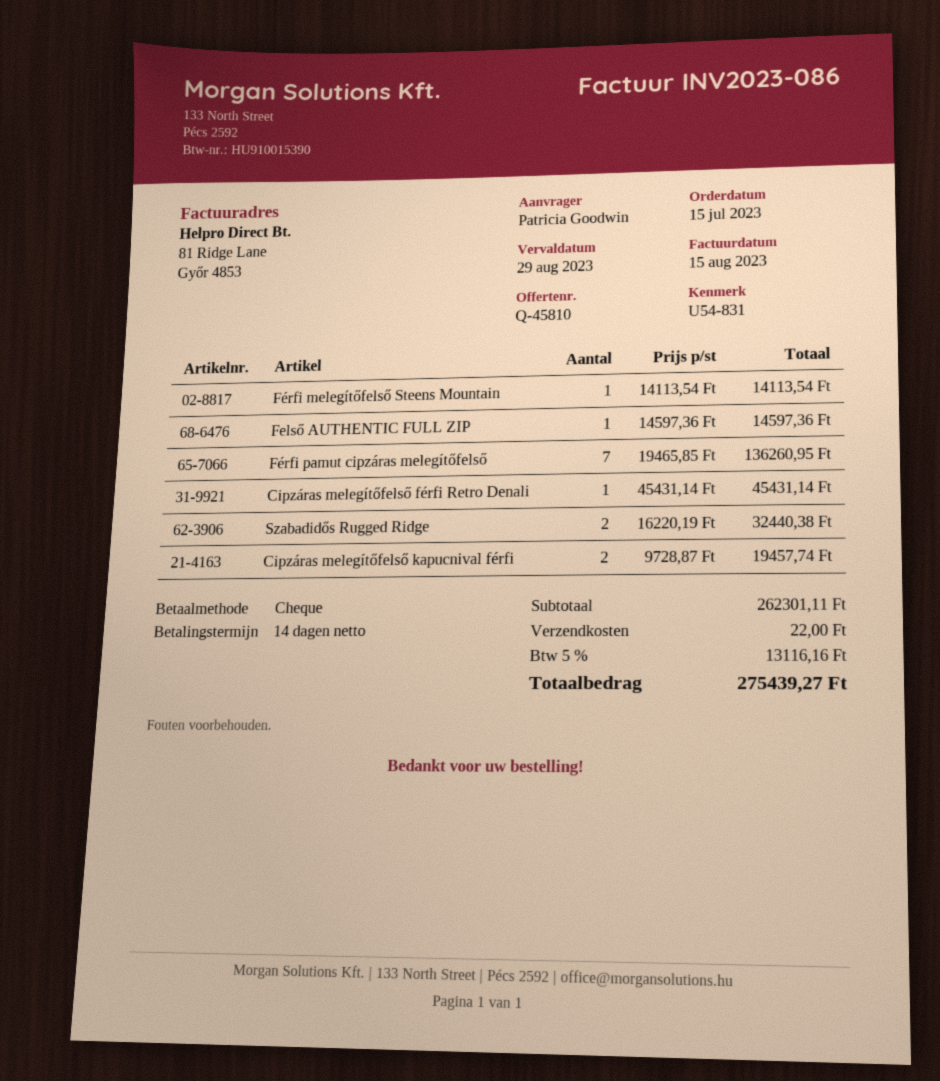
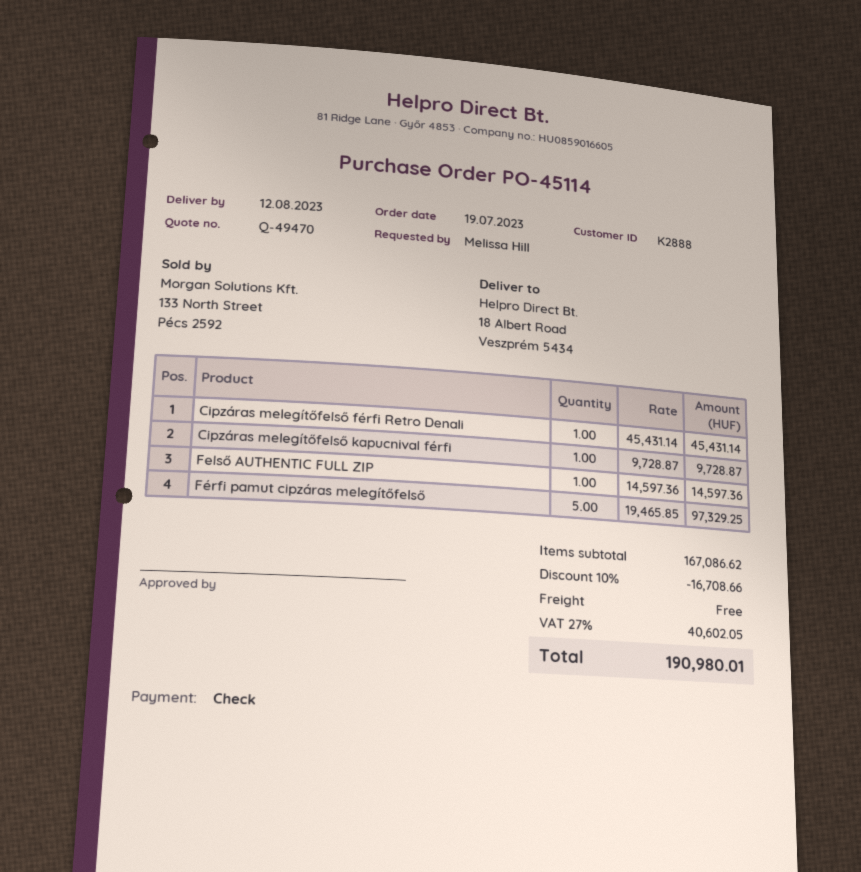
quote number: Q-45810 -> Q-49470
order date: 2023-07-15 -> 2023-07-19
ordered by: Patricia Goodwin -> Melissa Hill
Férfi melegítőfelső Steens Mountain: 1 x 14113.54 = 14113.54 -> none
Férfi pamut cipzáras melegítőfelső: 7 x 19465.85 = 136260.95 -> 5 x 19465.85 = 97329.25
Szabadidős Rugged Ridge: 2 x 16220.19 = 32440.38 -> none
Cipzáras melegítőfelső kapucnival férfi: 2 x 9728.87 = 19457.74 -> 1 x 9728.87 = 9728.87
subtotal: 262301.11 -> 167086.62
discount: none -> 10% = 16708.66
shipping: 22.00 -> 0.00
tax: 5% = 13116.16 -> 27% = 40602.05
total: 275439.27 -> 190980.01

